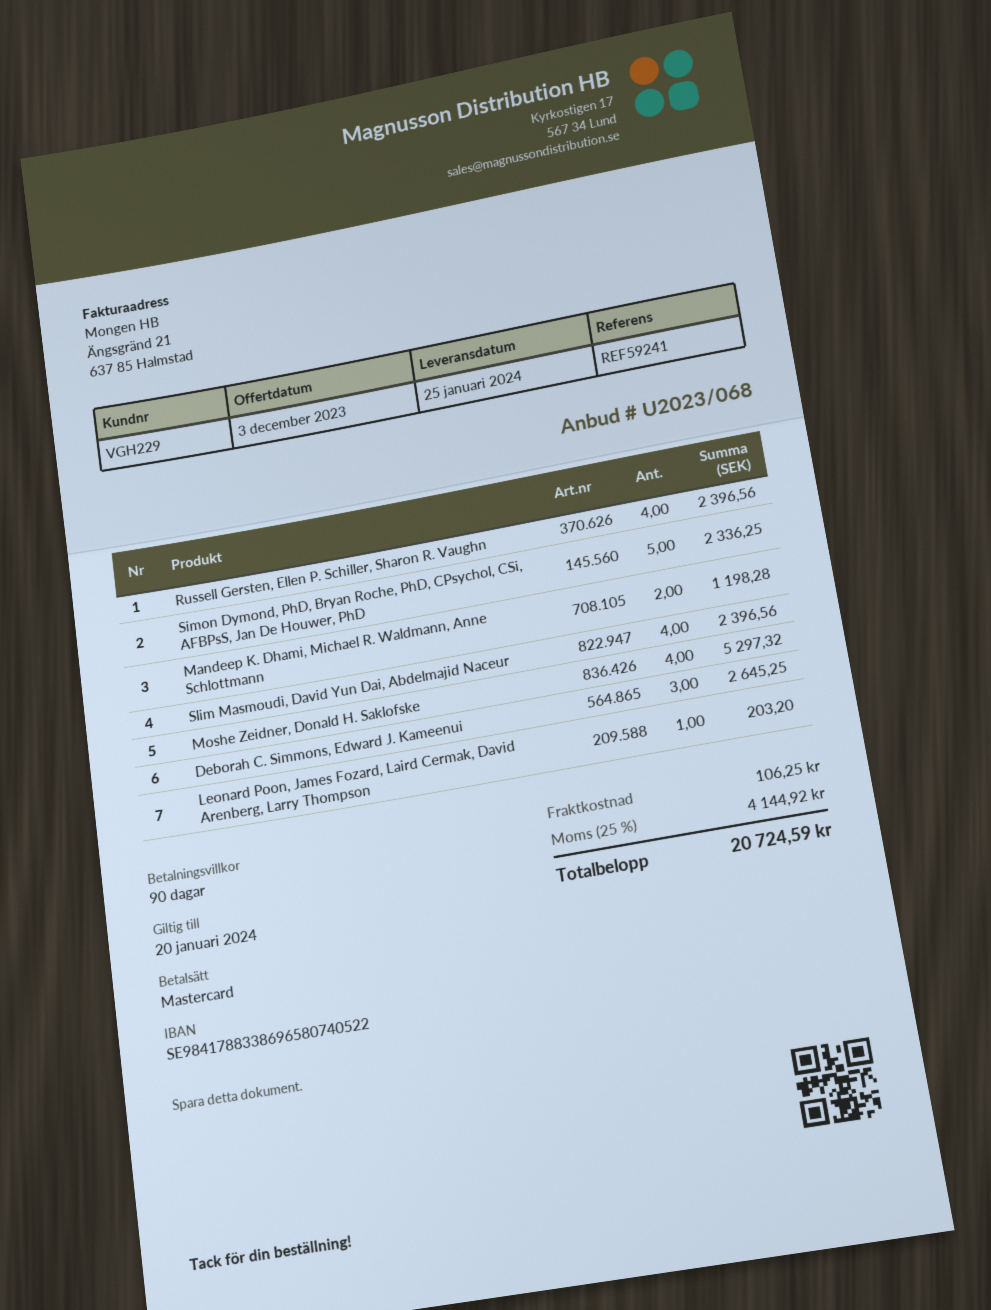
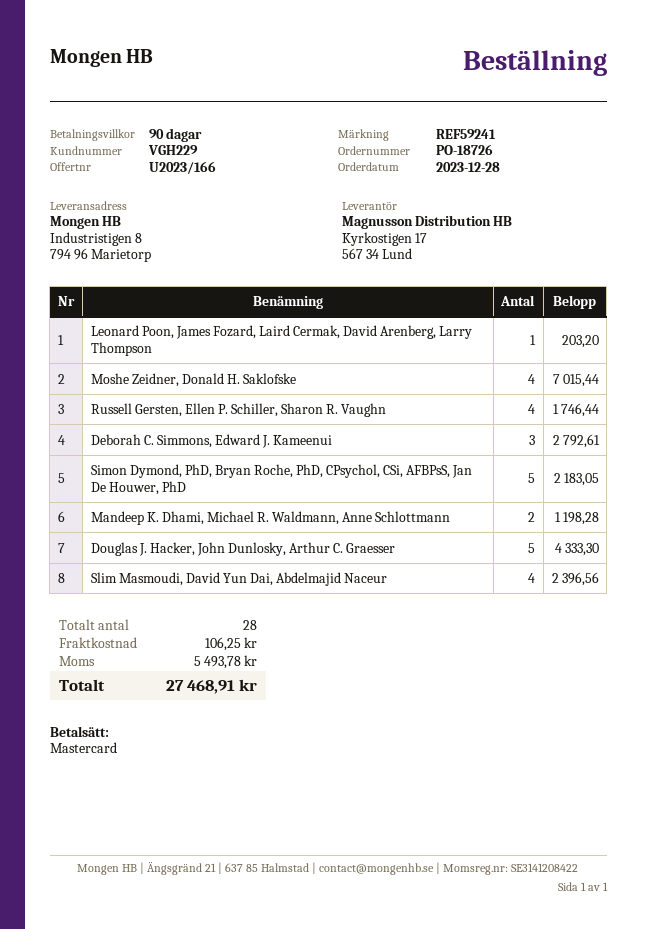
quote number: U2023/068 -> U2023/166
Russell Gersten, Ellen P. Schiller, Sharon R. Vaughn: 4 for 2396.56 -> 4 for 1746.44
Simon Dymond, PhD, Bryan Roche, PhD, CPsychol, CSi, AFBPsS, Jan De Houwer, PhD: 5 for 2336.25 -> 5 for 2183.05
Moshe Zeidner, Donald H. Saklofske: 4 for 5297.32 -> 4 for 7015.44
Deborah C. Simmons, Edward J. Kameenui: 3 for 2645.25 -> 3 for 2792.61
Douglas J. Hacker, John Dunlosky, Arthur C. Graesser: none -> 5 for 4333.30
tax: 4144.92 -> 5493.78
total: 20724.59 -> 27468.91

